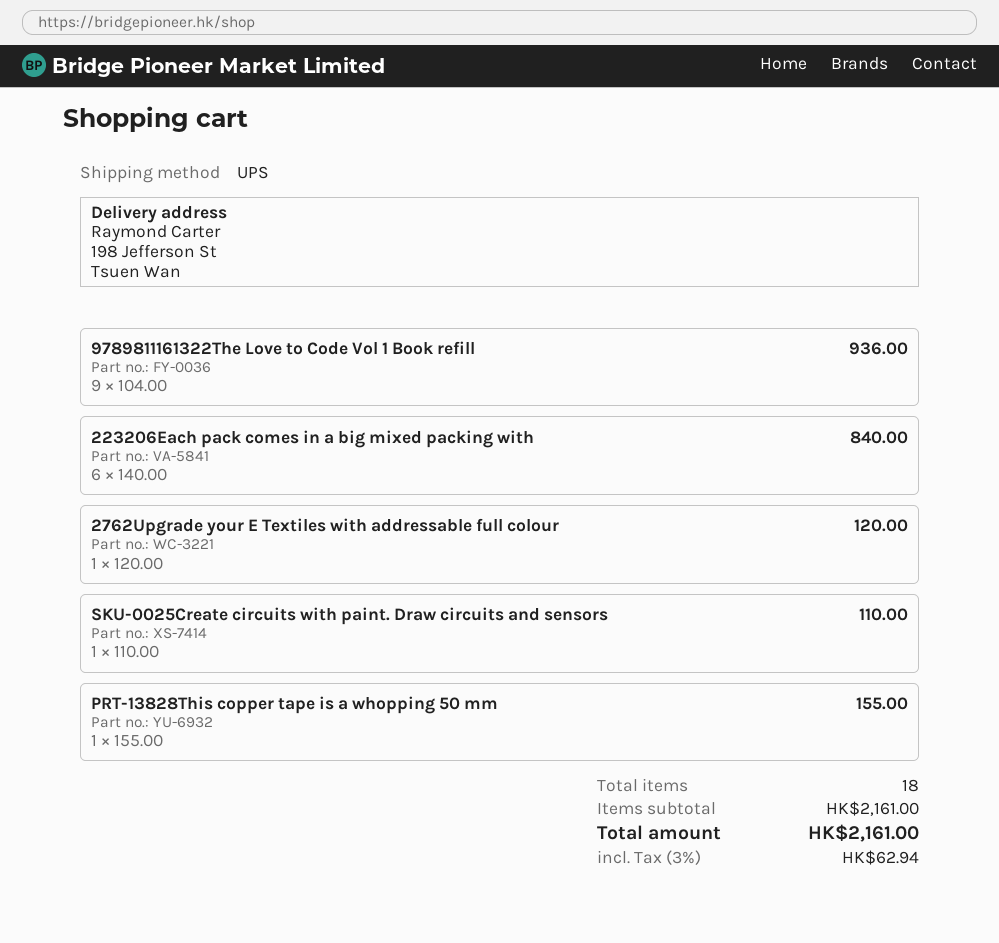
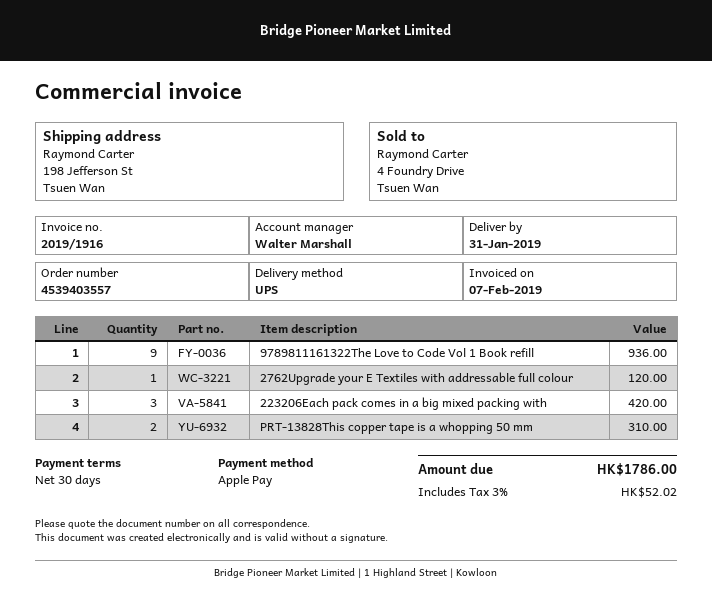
223206Each pack comes in a big mixed packing with: 6 for 840.00 -> 3 for 420.00
SKU-0025Create circuits with paint. Draw circuits and sensors: 1 for 110.00 -> none
PRT-13828This copper tape is a whopping 50 mm: 1 for 155.00 -> 2 for 310.00
tax: 3% = 62.94 -> 3% = 52.02
total: 2161.00 -> 1786.00

